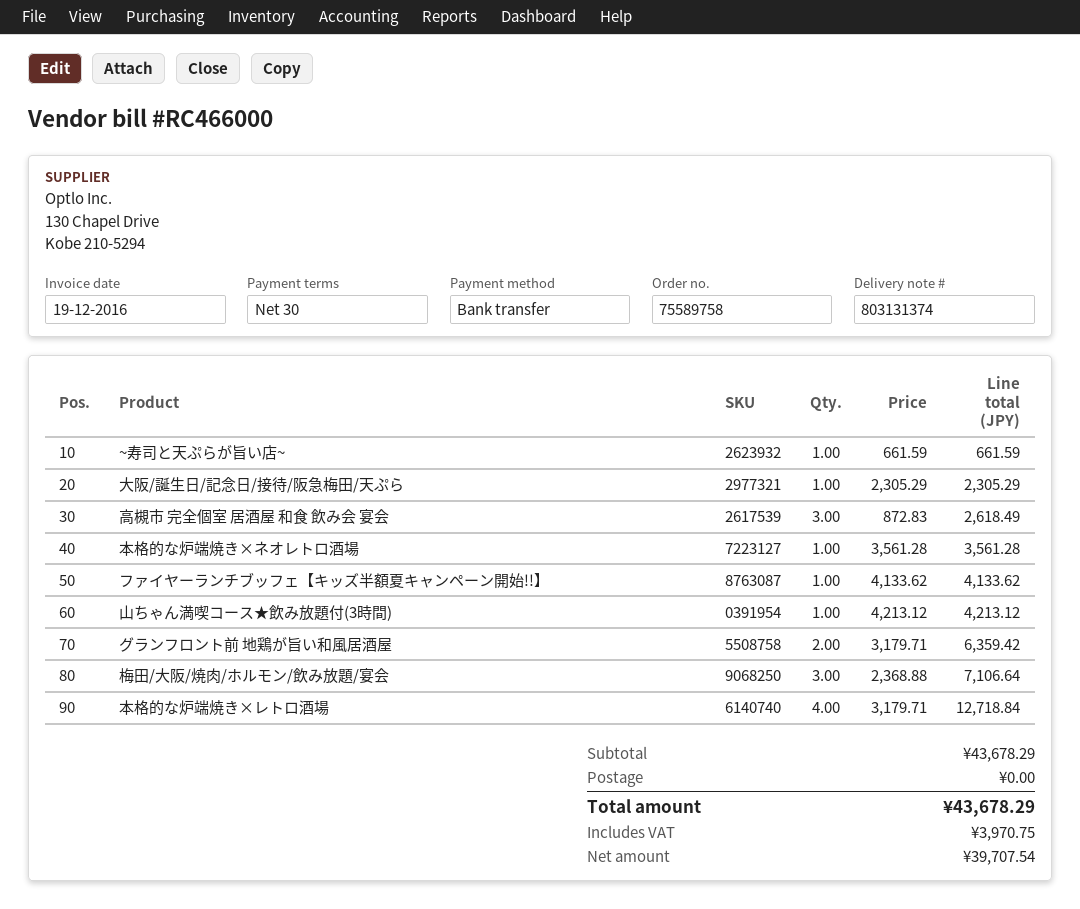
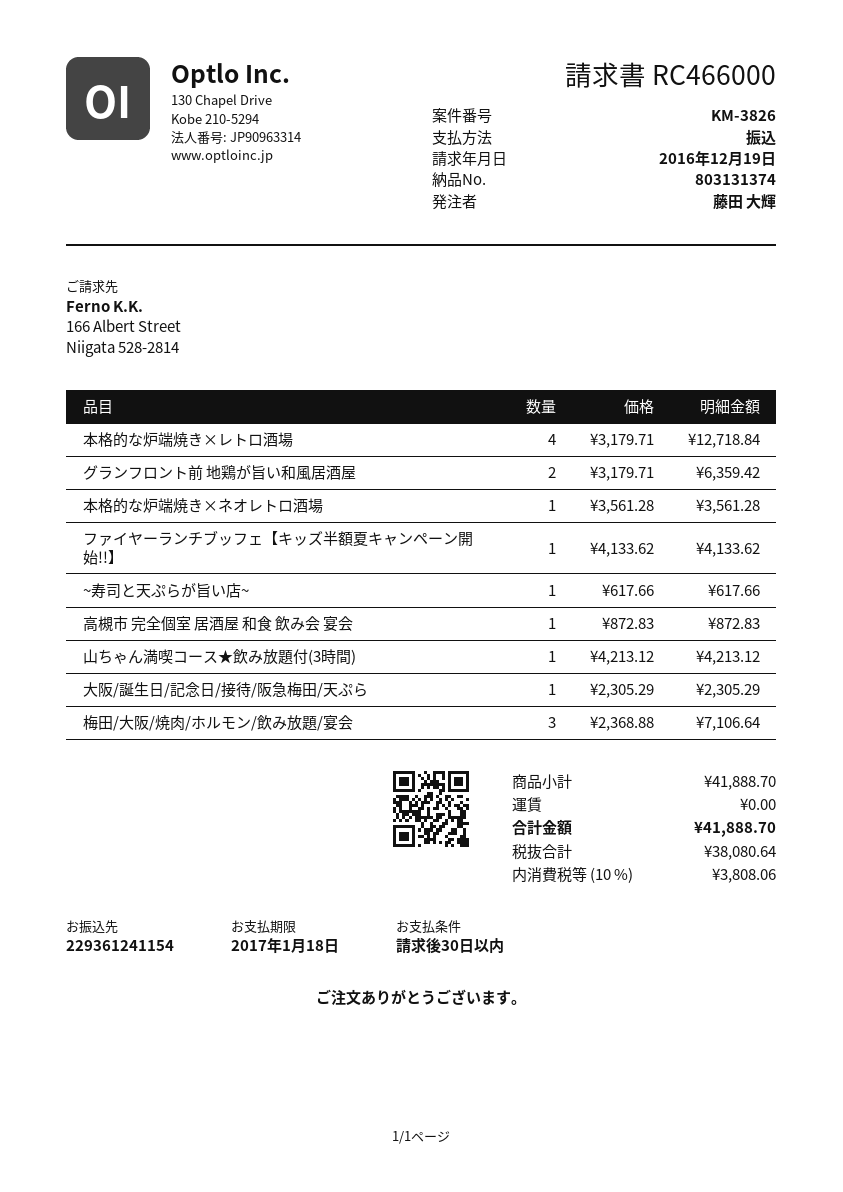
~寿司と天ぷらが旨い店~: 1 x 661.59 = 661.59 -> 1 x 617.66 = 617.66
高槻市 完全個室 居酒屋 和食 飲み会 宴会: 3 x 872.83 = 2618.49 -> 1 x 872.83 = 872.83
subtotal: 43678.29 -> 41888.70
net: 39707.54 -> 38080.64
tax: 3970.75 -> 3808.06
total: 43678.29 -> 41888.70

